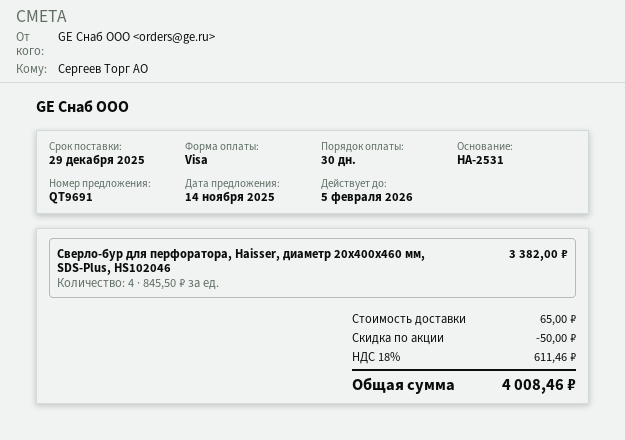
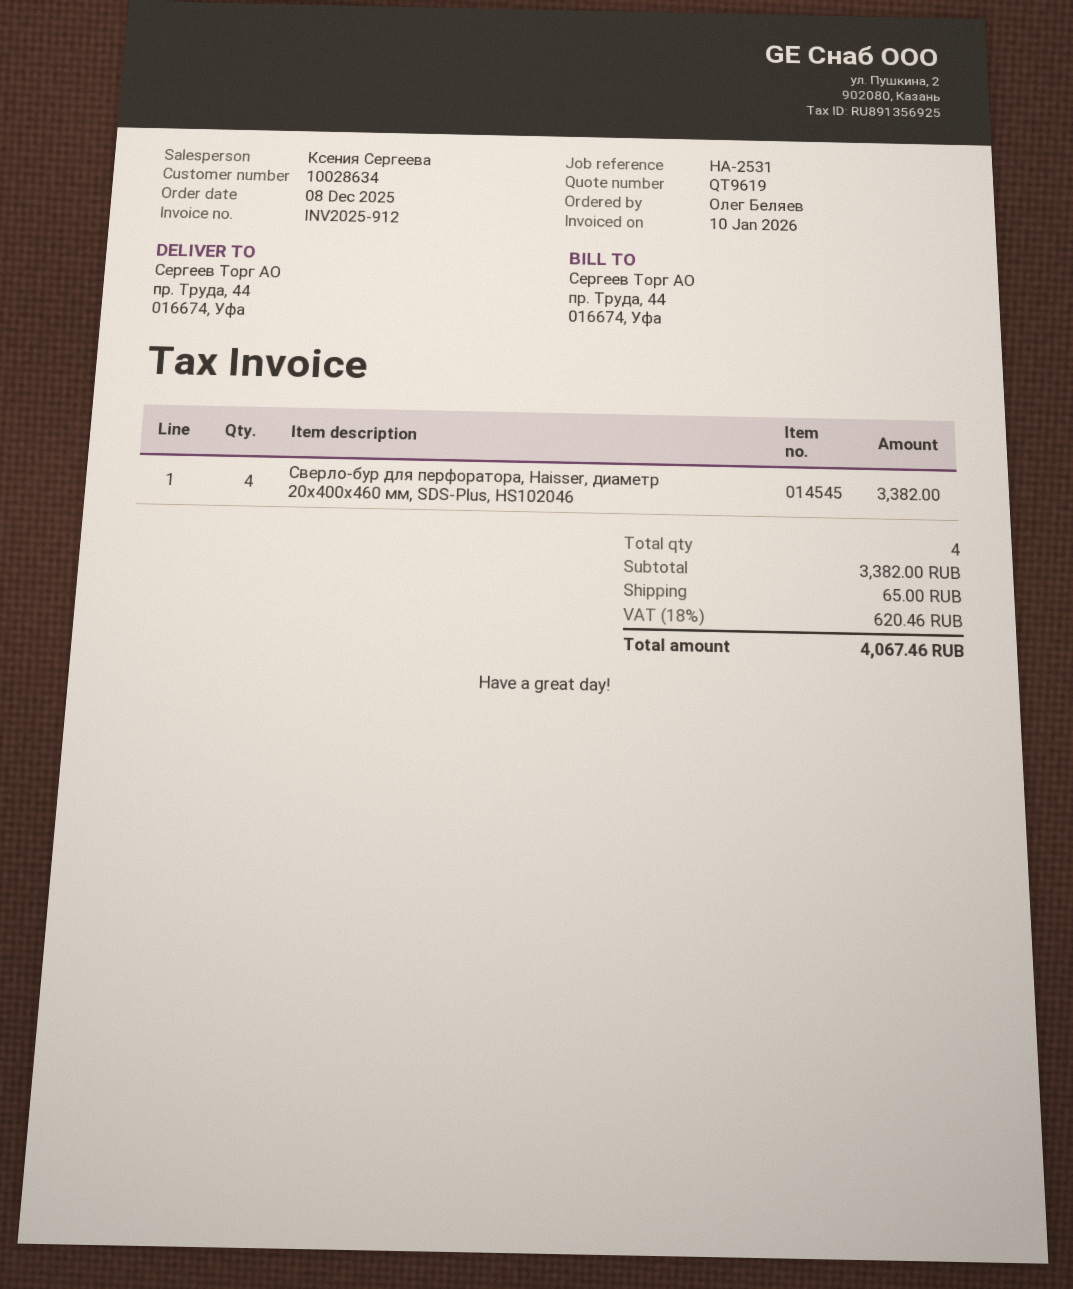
quote number: QT9691 -> QT9619
discount: 50.00 -> none
tax: 18% = 611.46 -> 18% = 620.46
total: 4008.46 -> 4067.46

